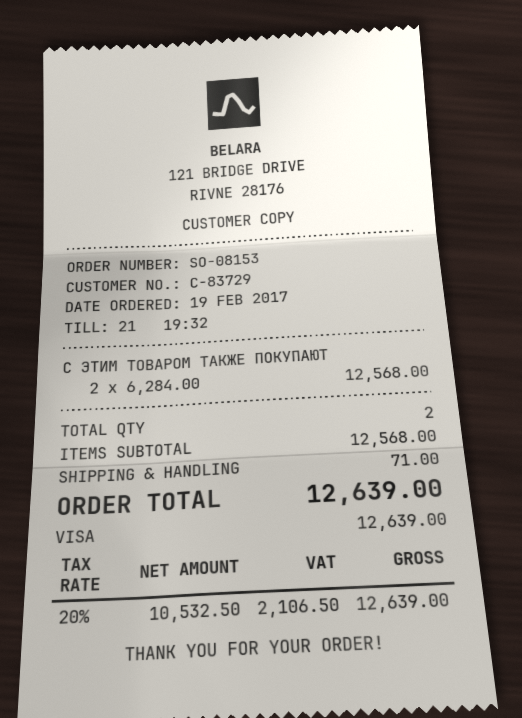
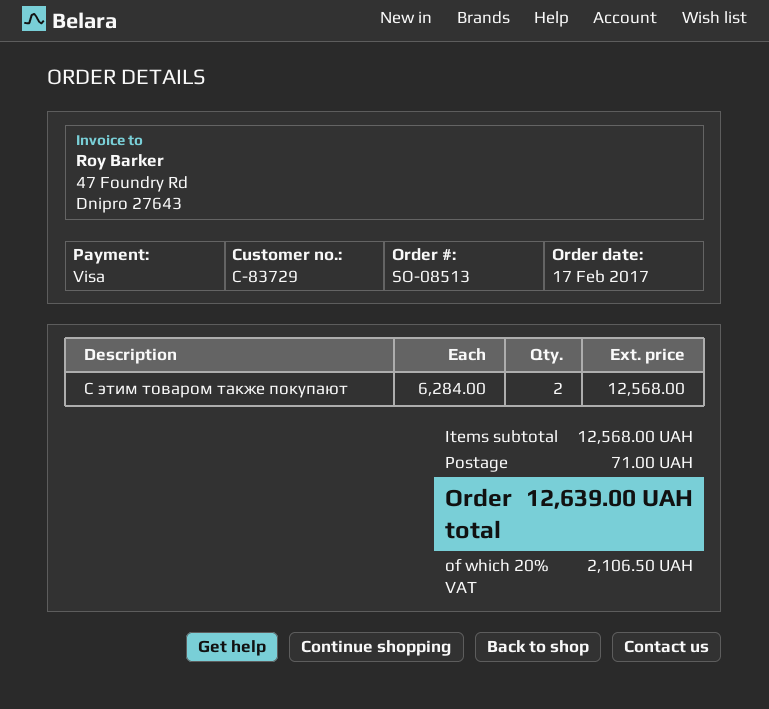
order number: SO-08153 -> SO-08513
order date: 2017-02-19 -> 2017-02-17

